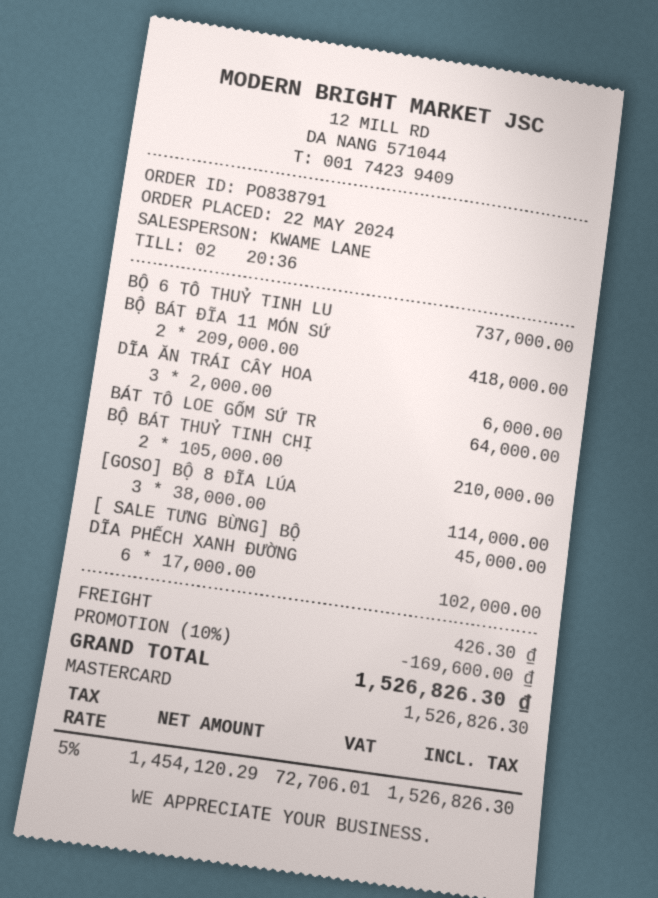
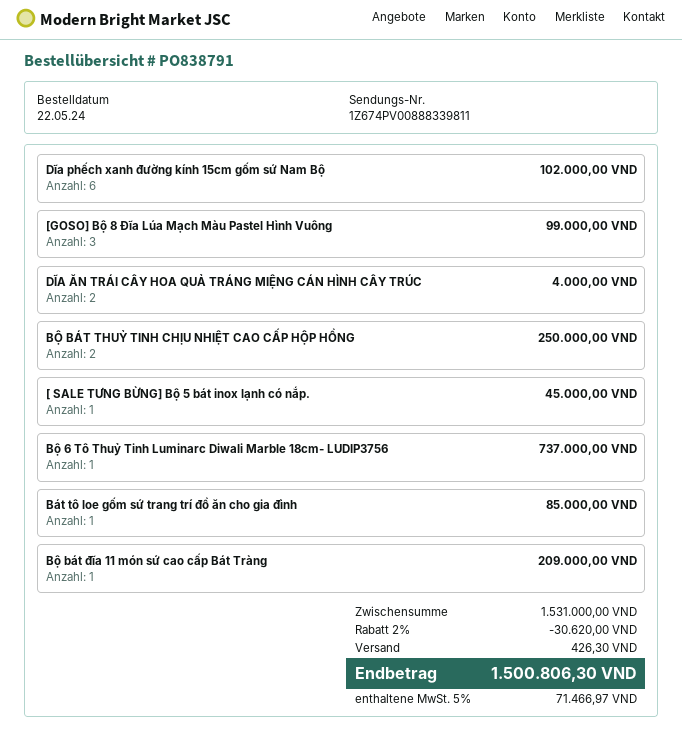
BỘ BÁT ĐĨA 11 MÓN SỨ: 2 for 418000.00 -> 1 for 209000.00
DĨA ĂN TRÁI CÂY HOA: 3 for 6000.00 -> 2 for 4000.00
BÁT TÔ LOE GỐM SỨ TR: 1 for 64000.00 -> 1 for 85000.00
BỘ BÁT THUỶ TINH CHỊ: 2 for 210000.00 -> 2 for 250000.00
[GOSO] BỘ 8 ĐĨA LÚA: 3 for 114000.00 -> 3 for 99000.00
discount: 10% = 169600.00 -> 2% = 30620.00
tax: 5% = 72706.01 -> 5% = 71466.97
total: 1526826.30 -> 1500806.30

